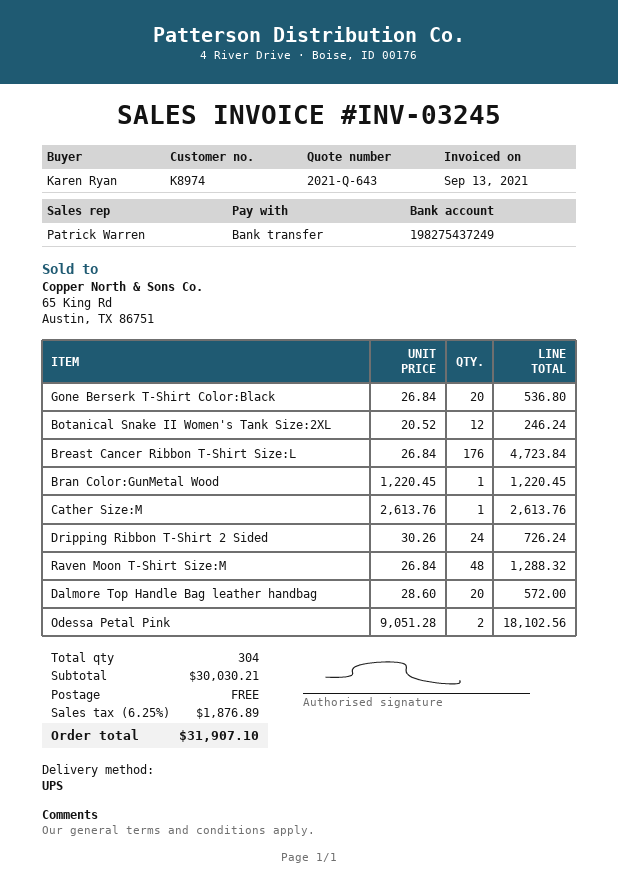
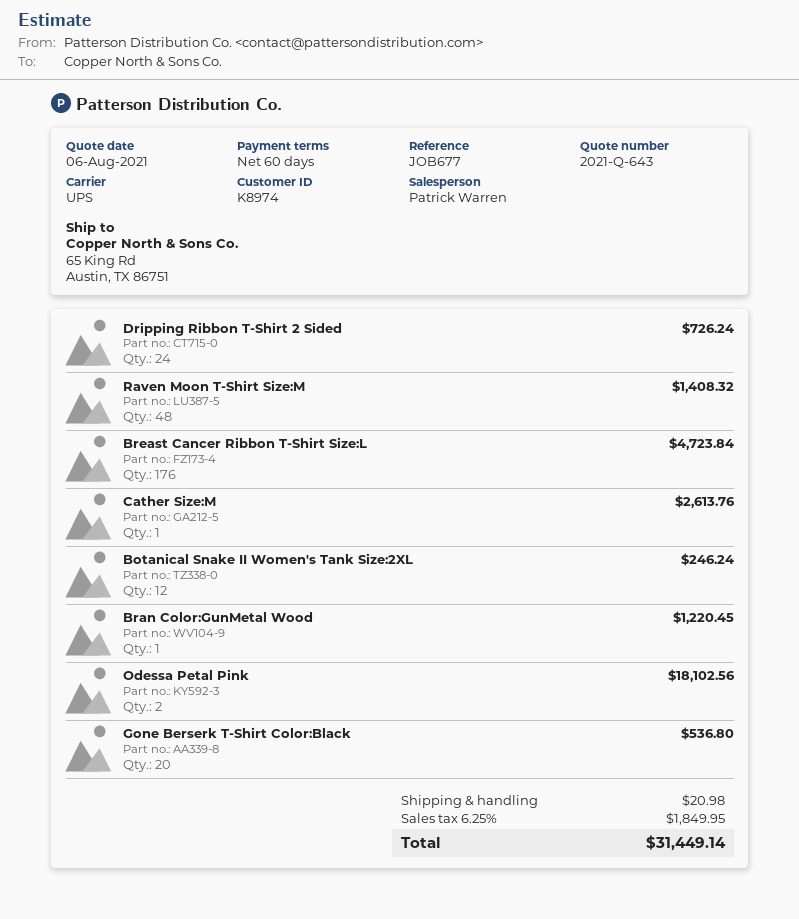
Raven Moon T-Shirt Size:M: 48 for 1288.32 -> 48 for 1408.32
Dalmore Top Handle Bag leather handbag: 20 for 572.00 -> none
shipping: 0.00 -> 20.98
tax: 6.25% = 1876.89 -> 6.25% = 1849.95
total: 31907.10 -> 31449.14

